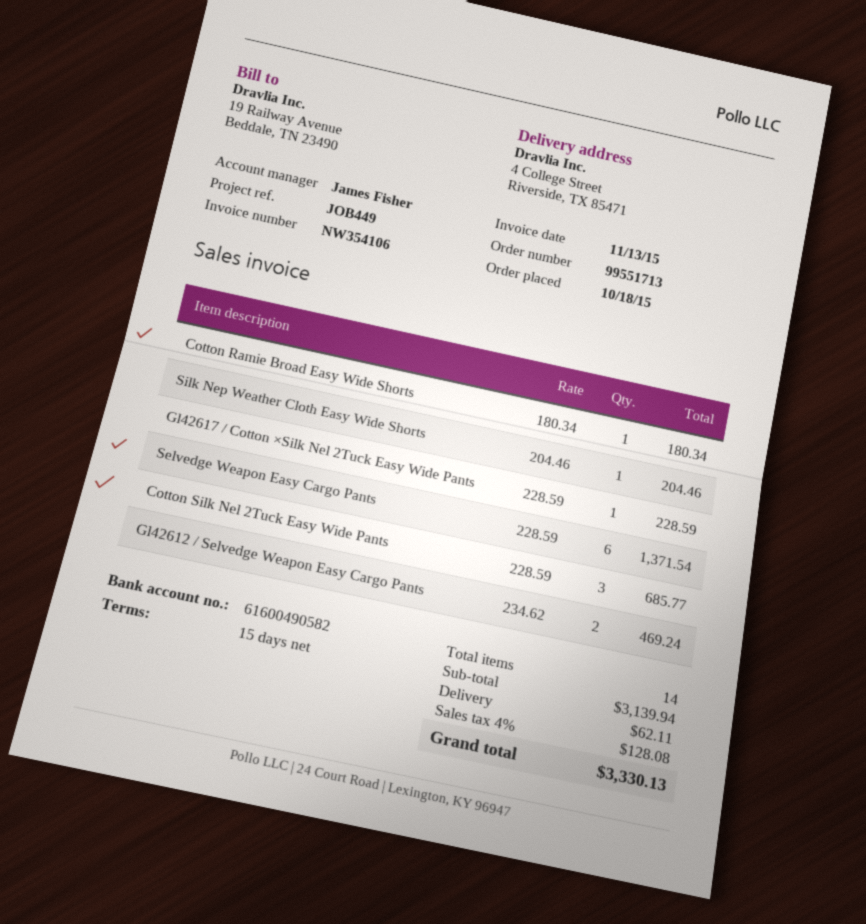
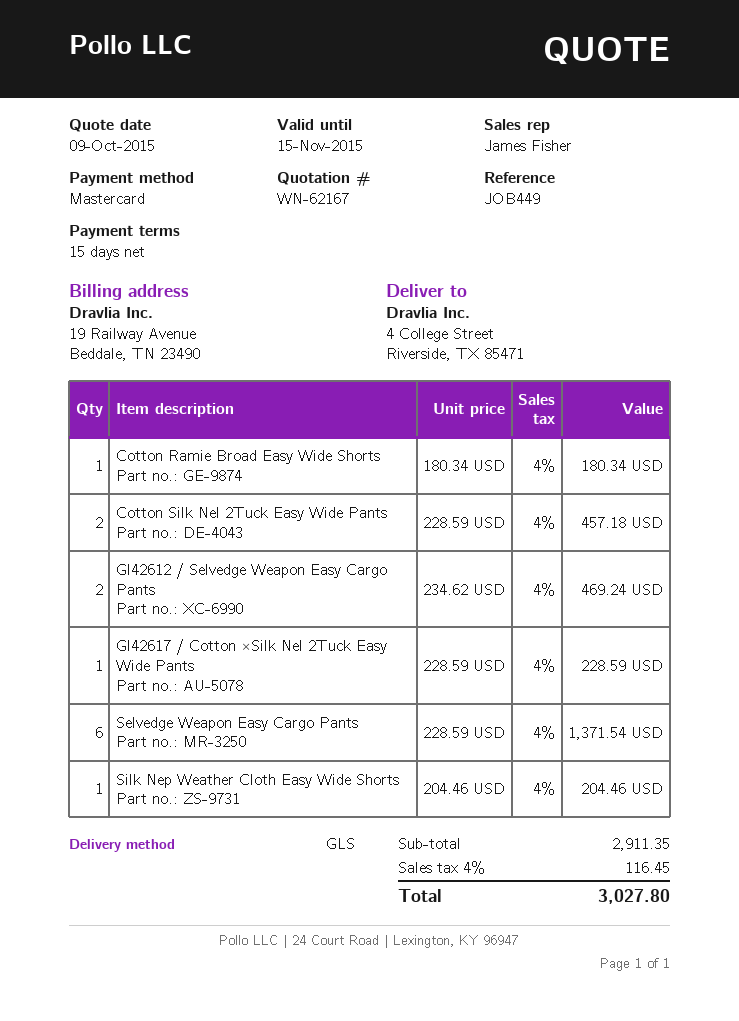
Cotton Silk Nel 2Tuck Easy Wide Pants: 3 x 228.59 = 685.77 -> 2 x 228.59 = 457.18
subtotal: 3139.94 -> 2911.35
shipping: 62.11 -> none
tax: 4% = 128.08 -> 4% = 116.45
total: 3330.13 -> 3027.80

